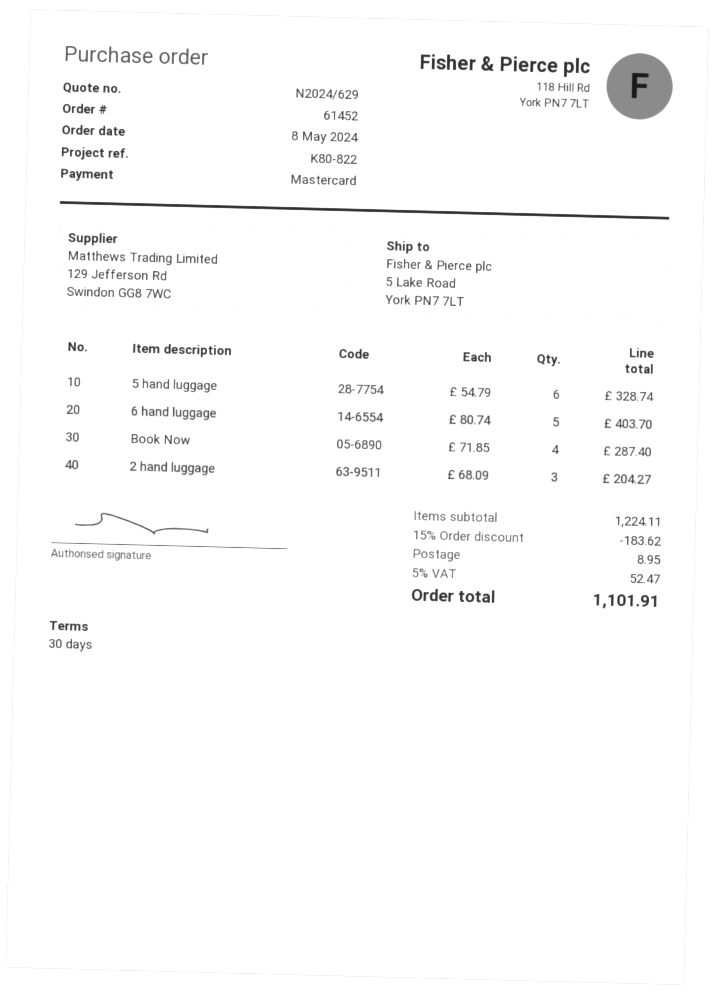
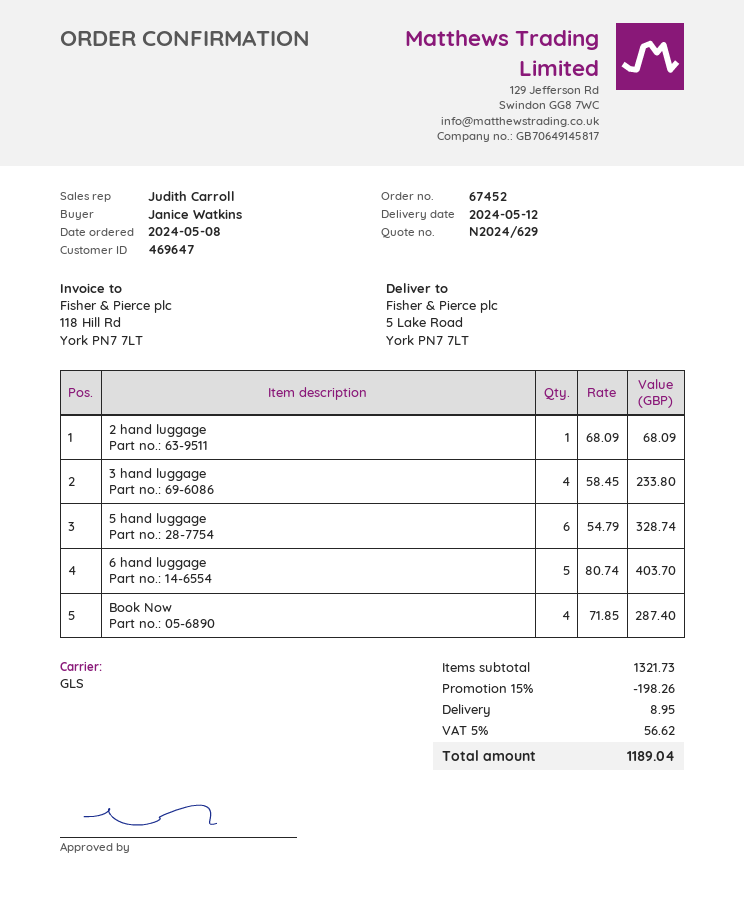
order number: 61452 -> 67452
2 hand luggage: 3 x 68.09 = 204.27 -> 1 x 68.09 = 68.09
3 hand luggage: none -> 4 x 58.45 = 233.80
subtotal: 1224.11 -> 1321.73
discount: 15% = 183.62 -> 15% = 198.26
tax: 5% = 52.47 -> 5% = 56.62
total: 1101.91 -> 1189.04

